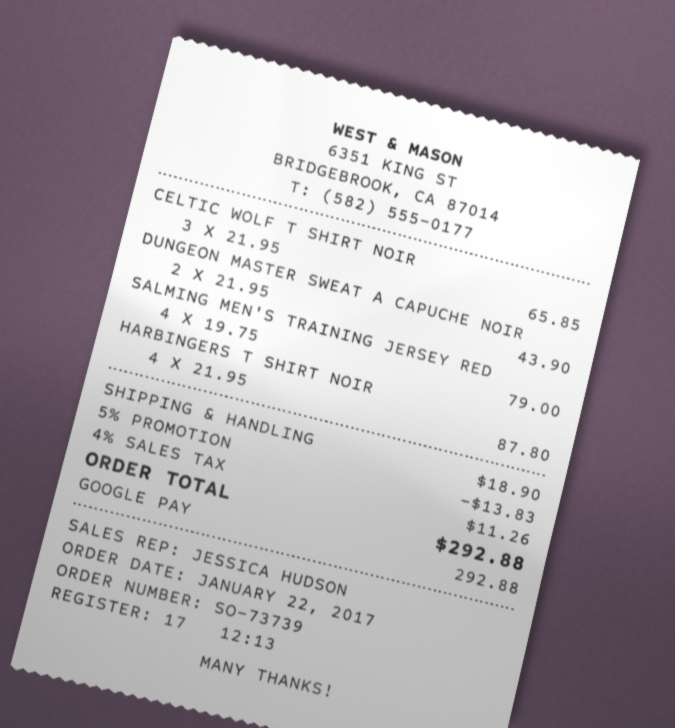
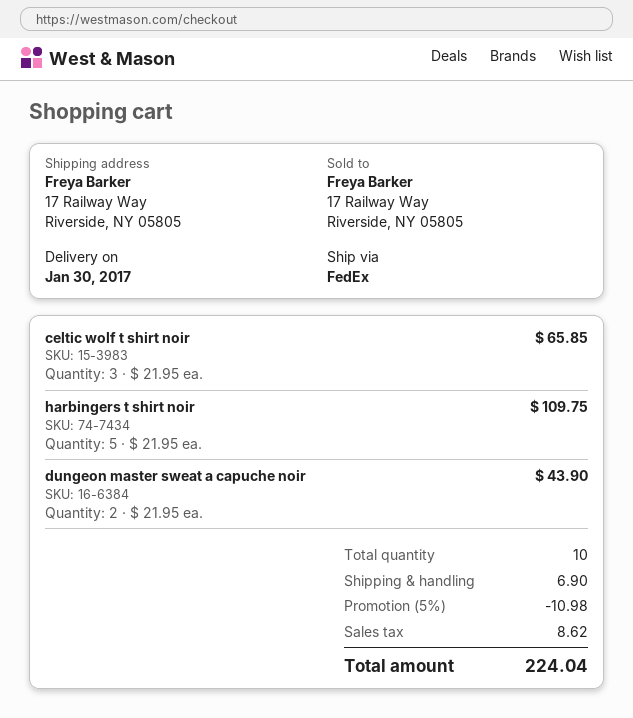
SALMING MEN'S TRAINING JERSEY RED: 4 x 19.75 = 79.00 -> none
HARBINGERS T SHIRT NOIR: 4 x 21.95 = 87.80 -> 5 x 21.95 = 109.75
discount: 5% = 13.83 -> 5% = 10.98
shipping: 18.90 -> 6.90
tax: 11.26 -> 8.62
total: 292.88 -> 224.04

